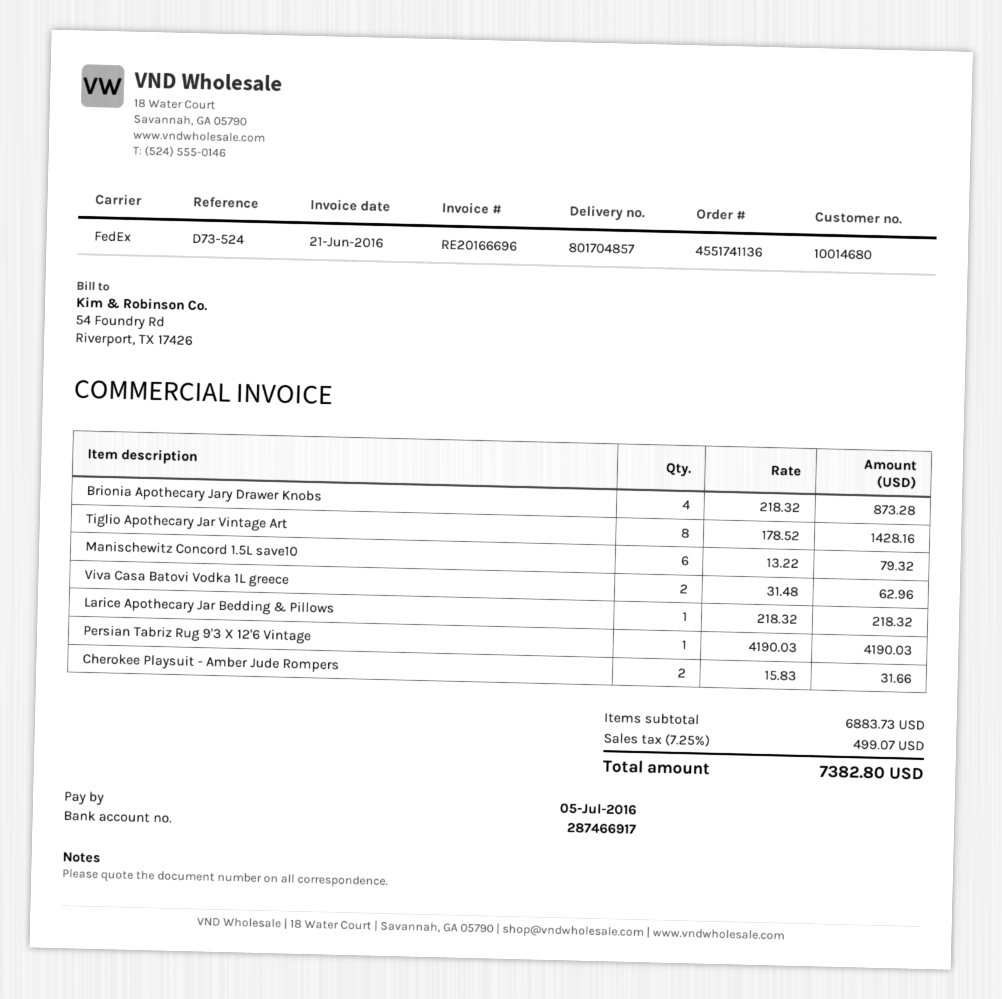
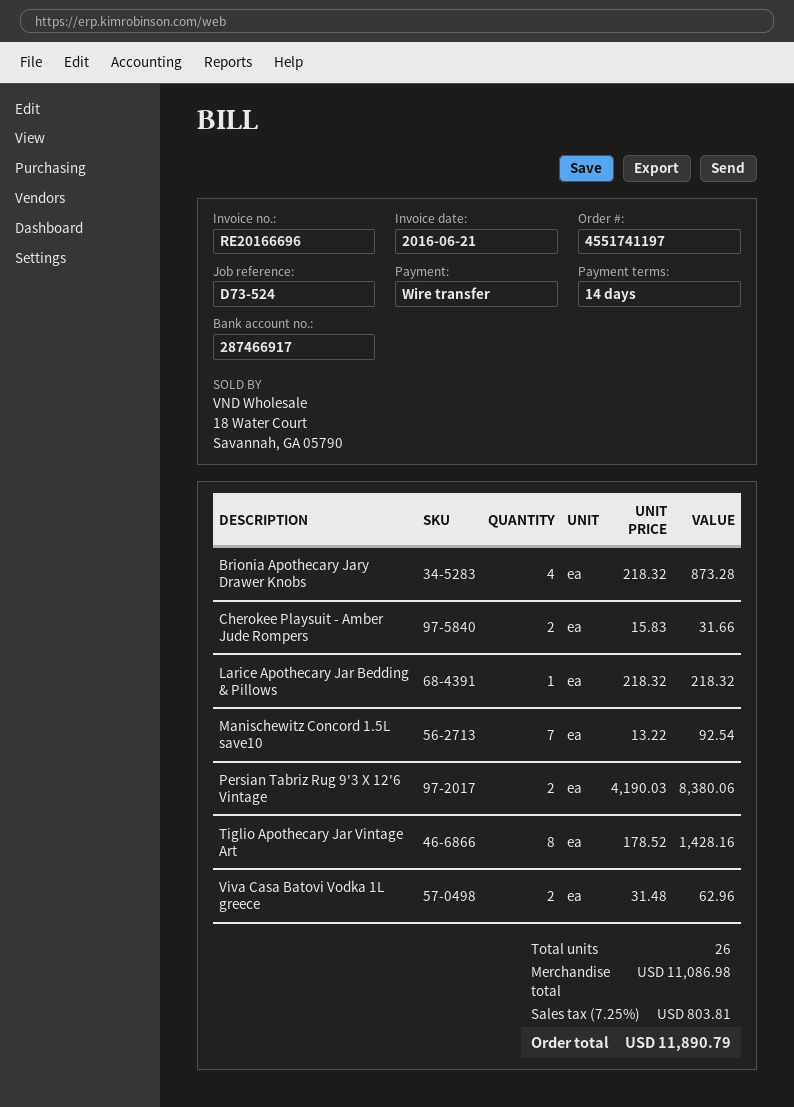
order number: 4551741136 -> 4551741197
Manischewitz Concord 1.5L save10: 6 x 13.22 = 79.32 -> 7 x 13.22 = 92.54
Persian Tabriz Rug 9'3 X 12'6 Vintage: 1 x 4190.03 = 4190.03 -> 2 x 4190.03 = 8380.06
subtotal: 6883.73 -> 11086.98
tax: 7.25% = 499.07 -> 7.25% = 803.81
total: 7382.80 -> 11890.79

